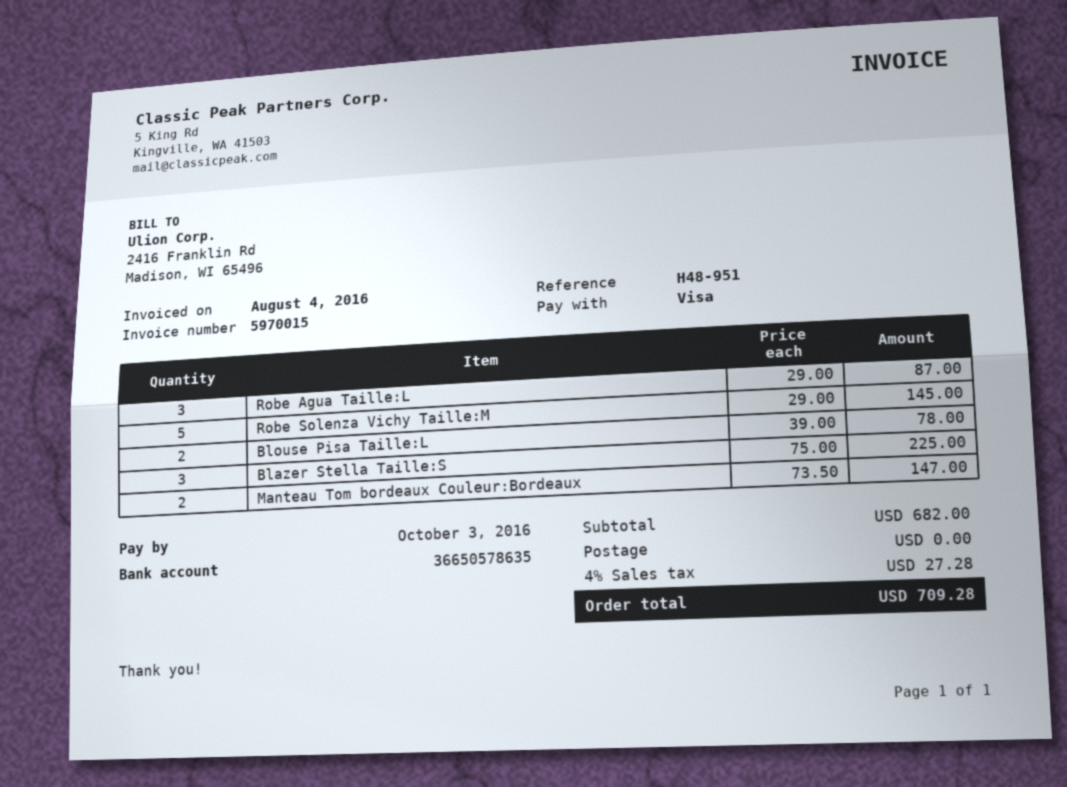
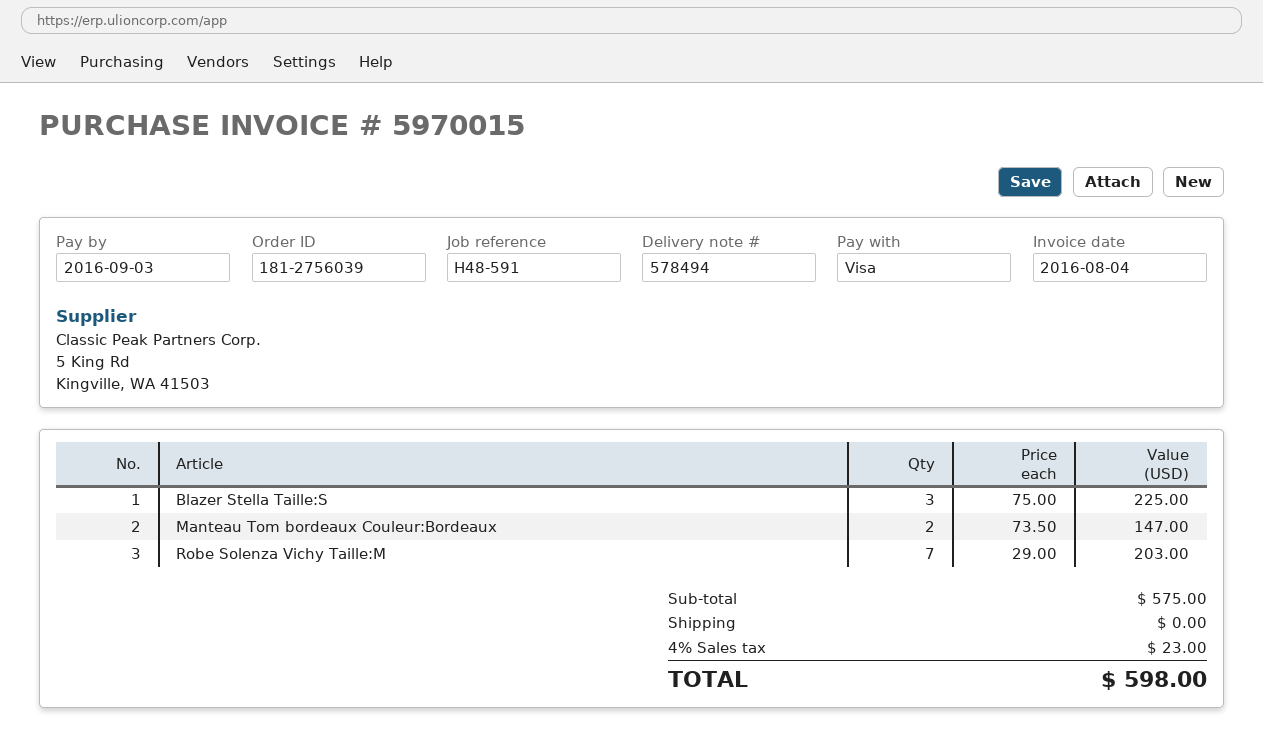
due date: 2016-10-03 -> 2016-09-03
reference: H48-951 -> H48-591
Robe Agua Taille:L: 3 x 29.00 = 87.00 -> none
Robe Solenza Vichy Taille:M: 5 x 29.00 = 145.00 -> 7 x 29.00 = 203.00
Blouse Pisa Taille:L: 2 x 39.00 = 78.00 -> none
subtotal: 682.00 -> 575.00
tax: 4% = 27.28 -> 4% = 23.00
total: 709.28 -> 598.00

